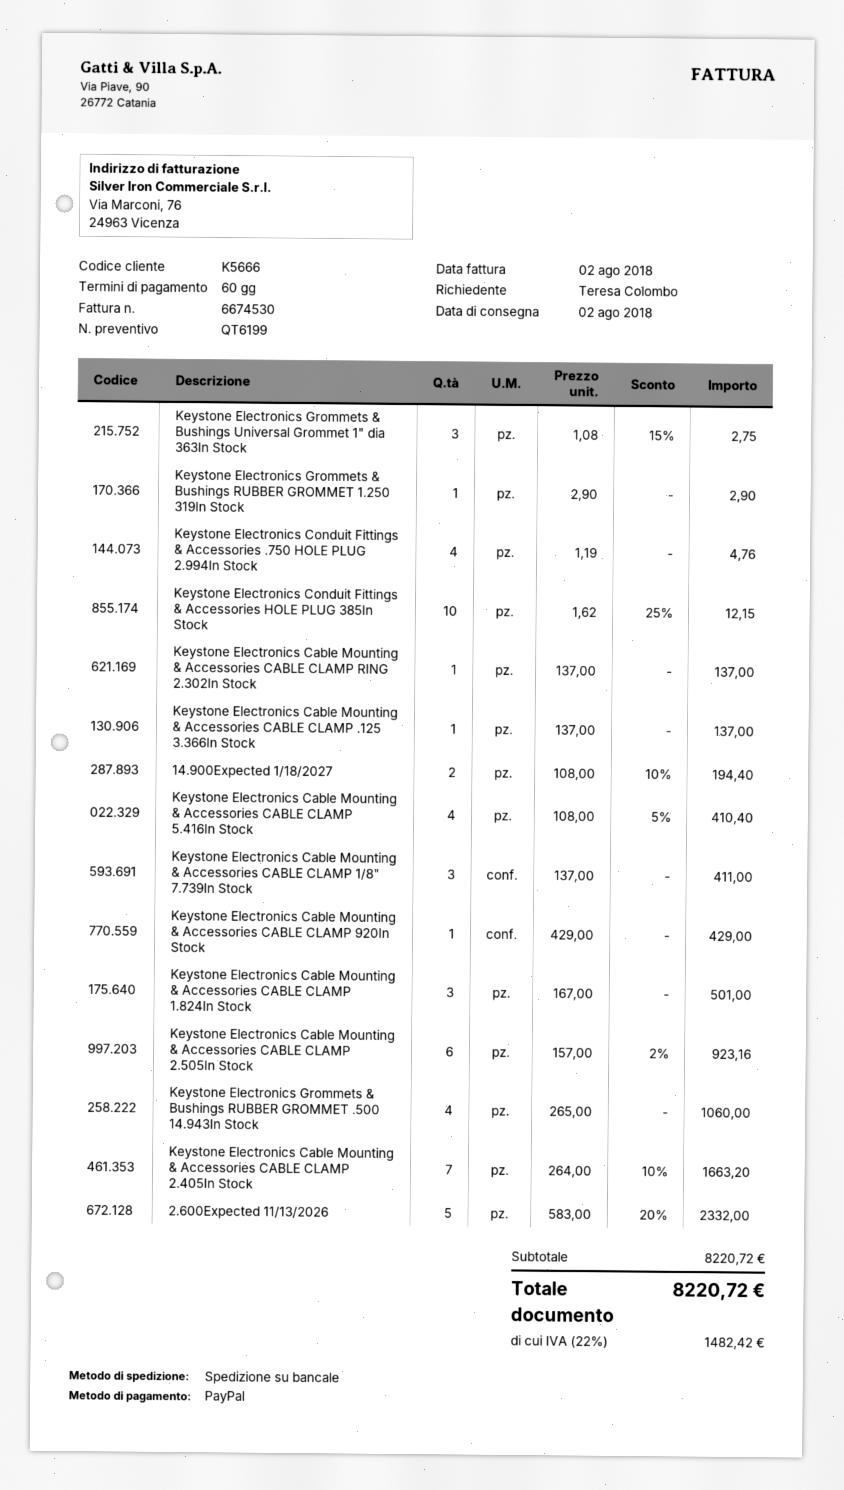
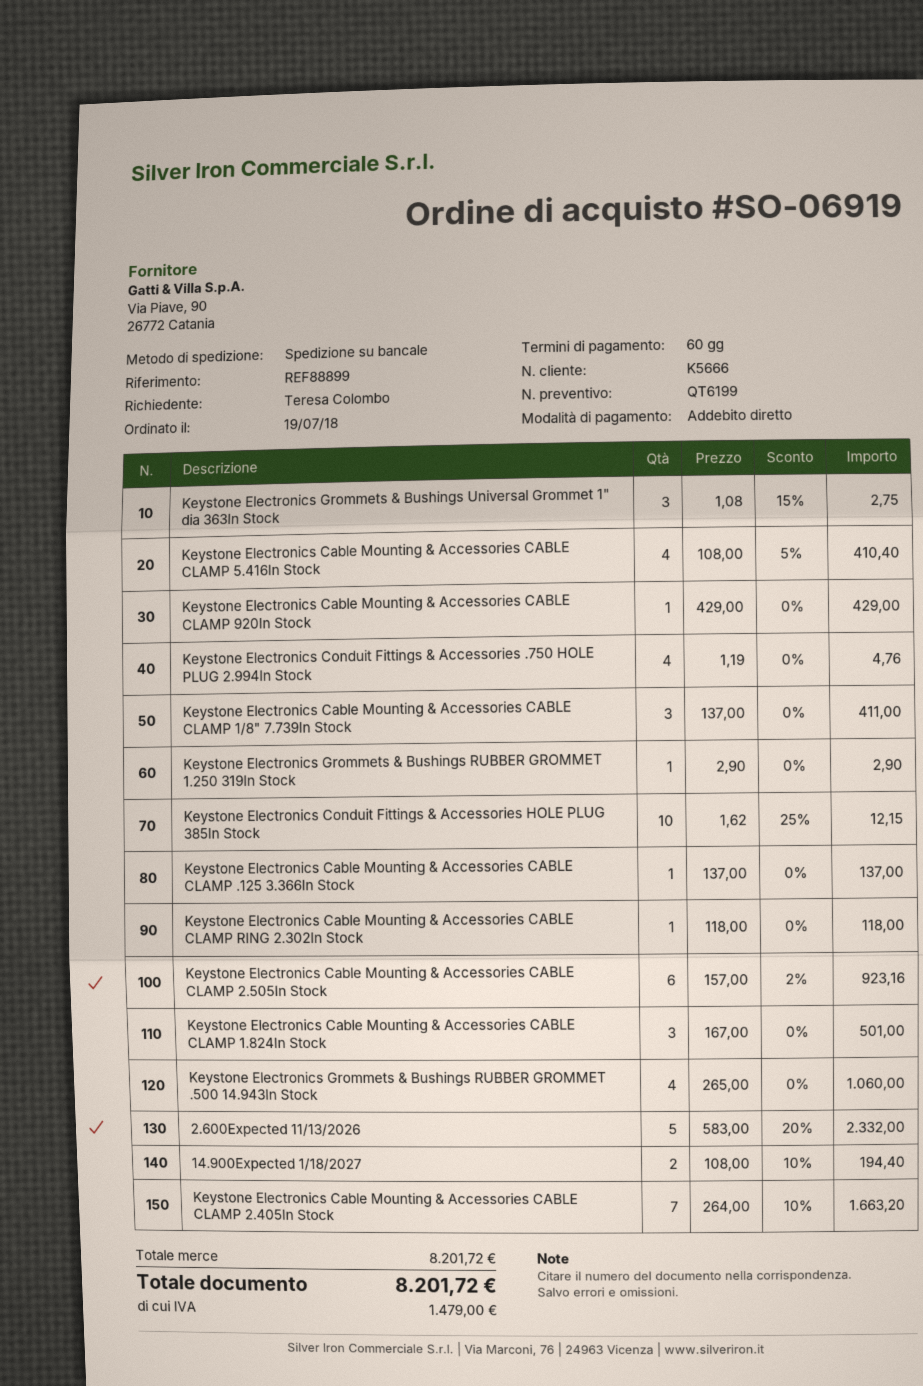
payment method: PayPal -> direct debit
Keystone Electronics Cable Mounting & Accessories CABLE CLAMP RING 2.302In Stock: 1 x 137.00 = 137.00 -> 1 x 118.00 = 118.00
subtotal: 8220.72 -> 8201.72
tax: 1482.42 -> 1479.00
total: 8220.72 -> 8201.72

